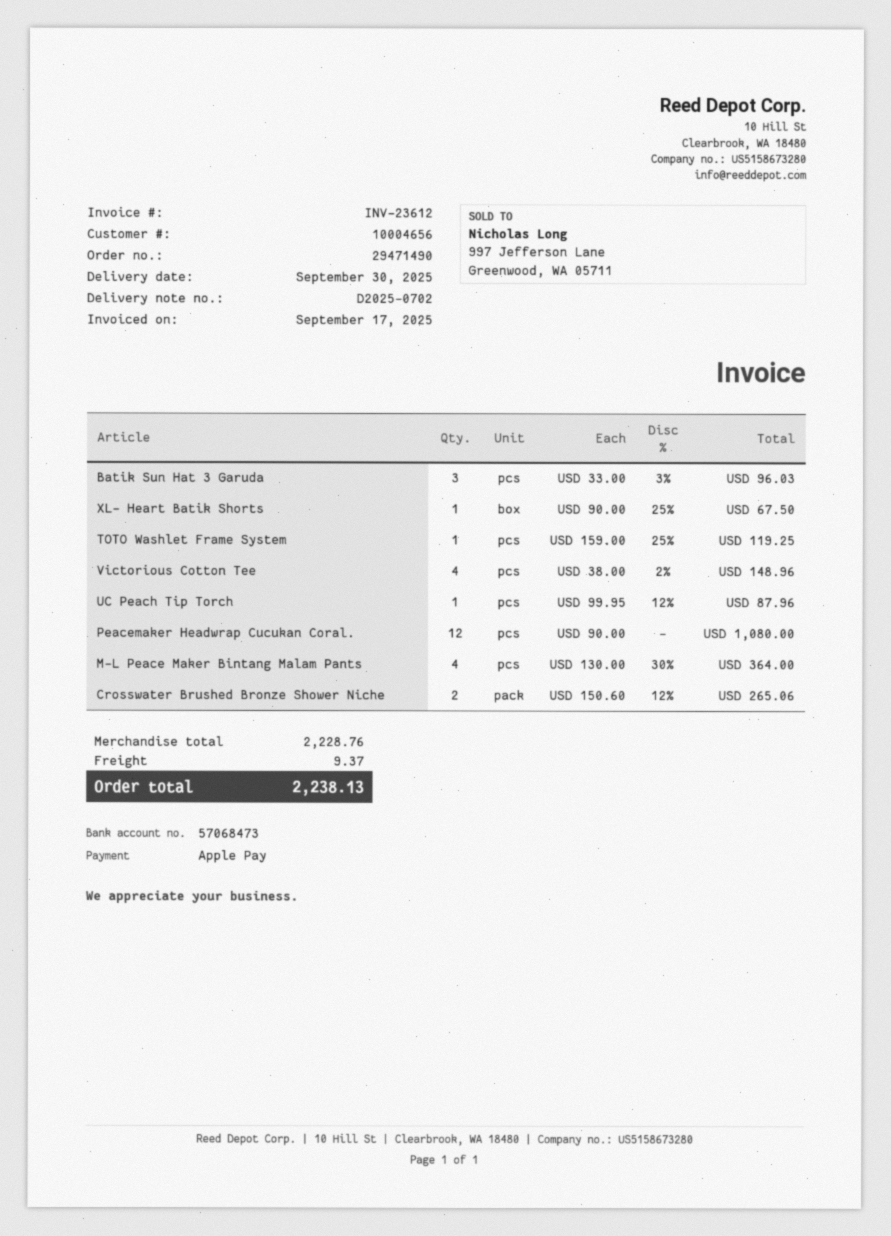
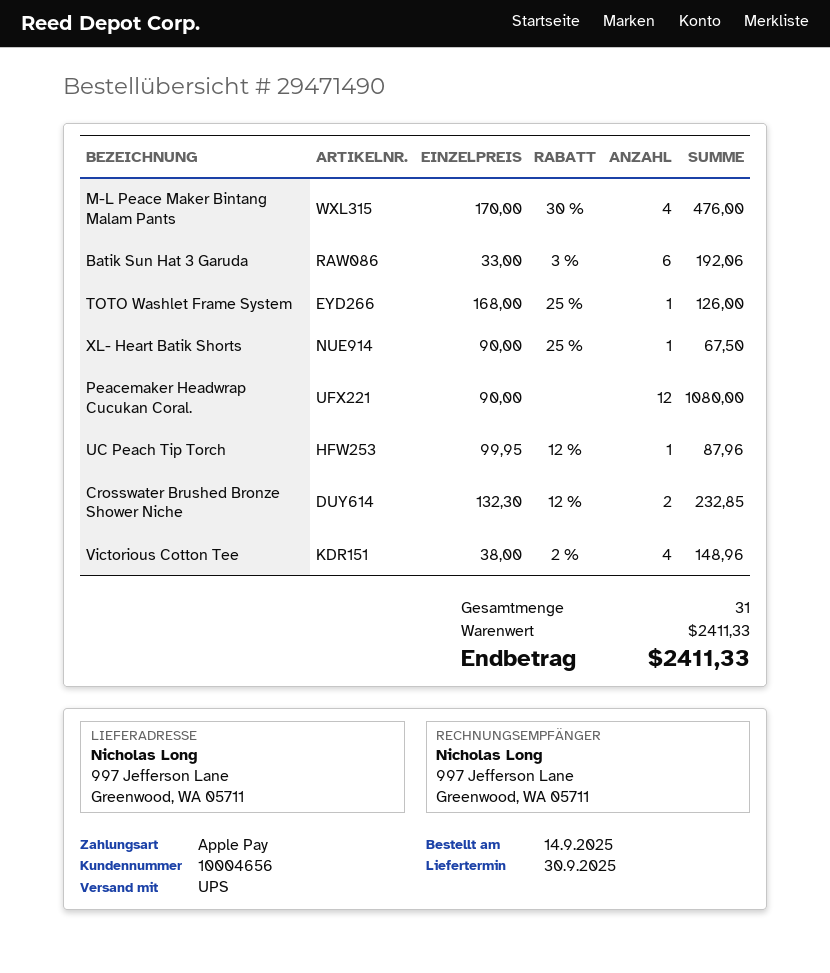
Batik Sun Hat 3 Garuda: 3 x 33.00 - 3% = 96.03 -> 6 x 33.00 - 3% = 192.06
TOTO Washlet Frame System: 1 x 159.00 - 25% = 119.25 -> 1 x 168.00 - 25% = 126.00
M-L Peace Maker Bintang Malam Pants: 4 x 130.00 - 30% = 364.00 -> 4 x 170.00 - 30% = 476.00
Crosswater Brushed Bronze Shower Niche: 2 x 150.60 - 12% = 265.06 -> 2 x 132.30 - 12% = 232.85
subtotal: 2228.76 -> 2411.33
shipping: 9.37 -> none
total: 2238.13 -> 2411.33

